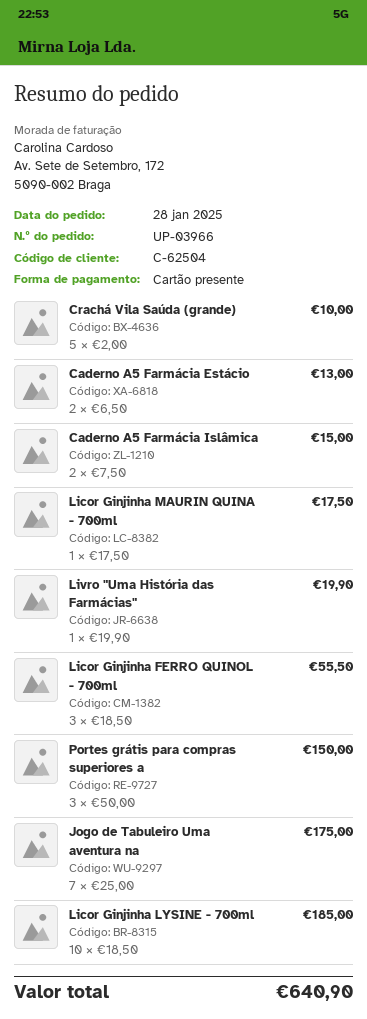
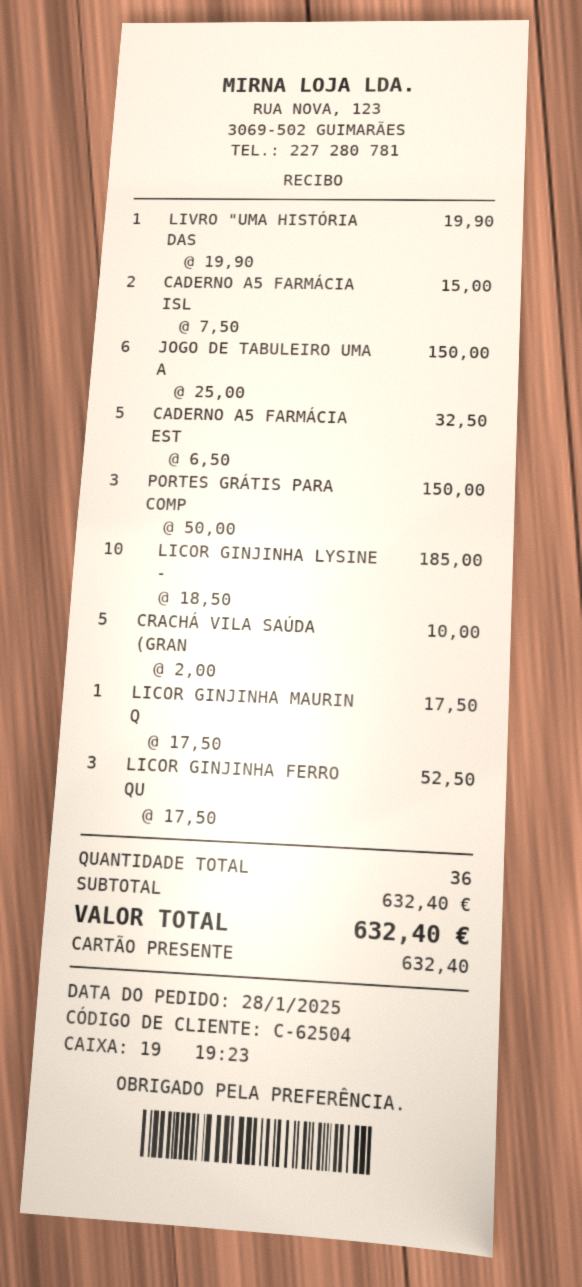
Caderno A5 Farmácia Estácio: 2 x 6.50 = 13.00 -> 5 x 6.50 = 32.50
Licor Ginjinha FERRO QUINOL - 700ml: 3 x 18.50 = 55.50 -> 3 x 17.50 = 52.50
Jogo de Tabuleiro Uma aventura na: 7 x 25.00 = 175.00 -> 6 x 25.00 = 150.00
total: 640.90 -> 632.40

